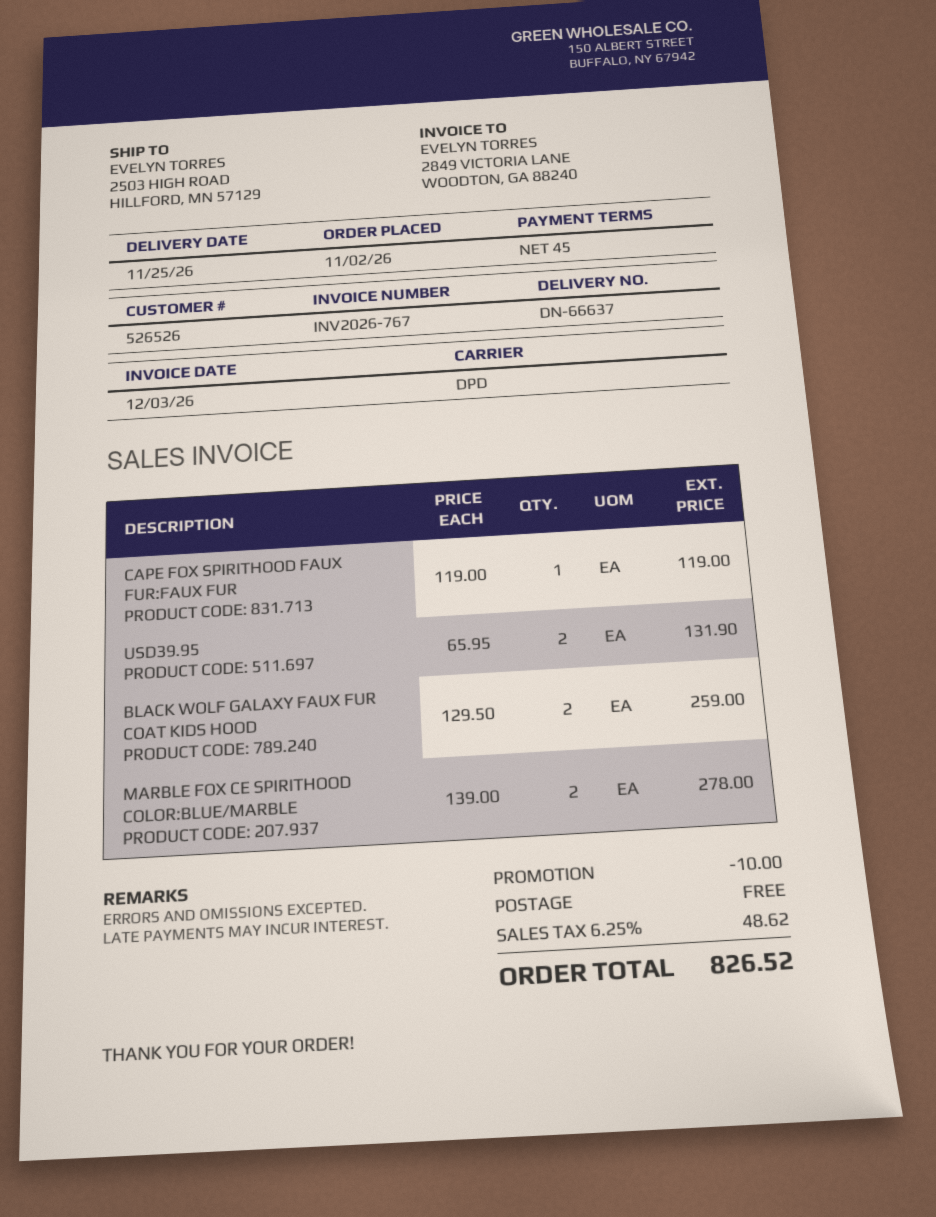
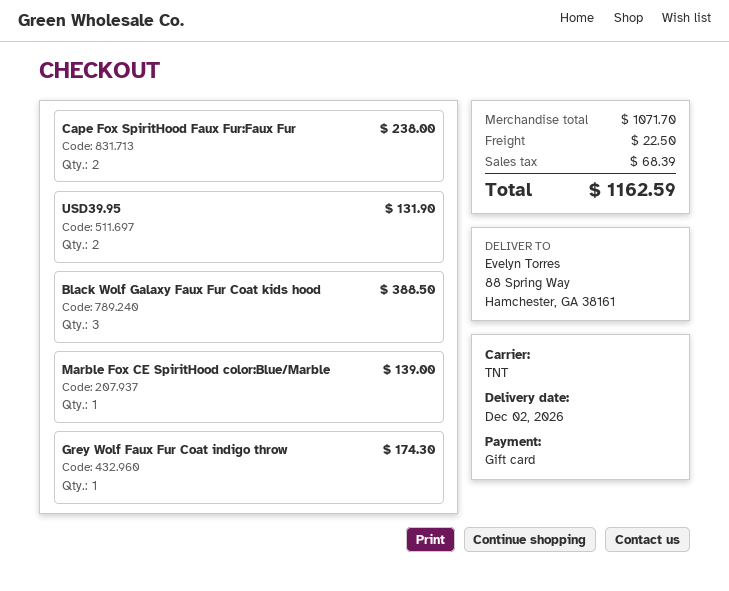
delivery date: 2026-11-25 -> 2026-12-02
shipping method: DPD -> TNT
ship to: 2503 HIGH ROAD, HILLFORD, MN 57129 -> 88 Spring Way, Hamchester, GA 38161
CAPE FOX SPIRITHOOD FAUX FUR:FAUX FUR: 1 for 119.00 -> 2 for 238.00
BLACK WOLF GALAXY FAUX FUR COAT KIDS HOOD: 2 for 259.00 -> 3 for 388.50
MARBLE FOX CE SPIRITHOOD COLOR:BLUE/MARBLE: 2 for 278.00 -> 1 for 139.00
Grey Wolf Faux Fur Coat indigo throw: none -> 1 for 174.30
discount: 10.00 -> none
shipping: 0.00 -> 22.50
tax: 48.62 -> 68.39
total: 826.52 -> 1162.59

